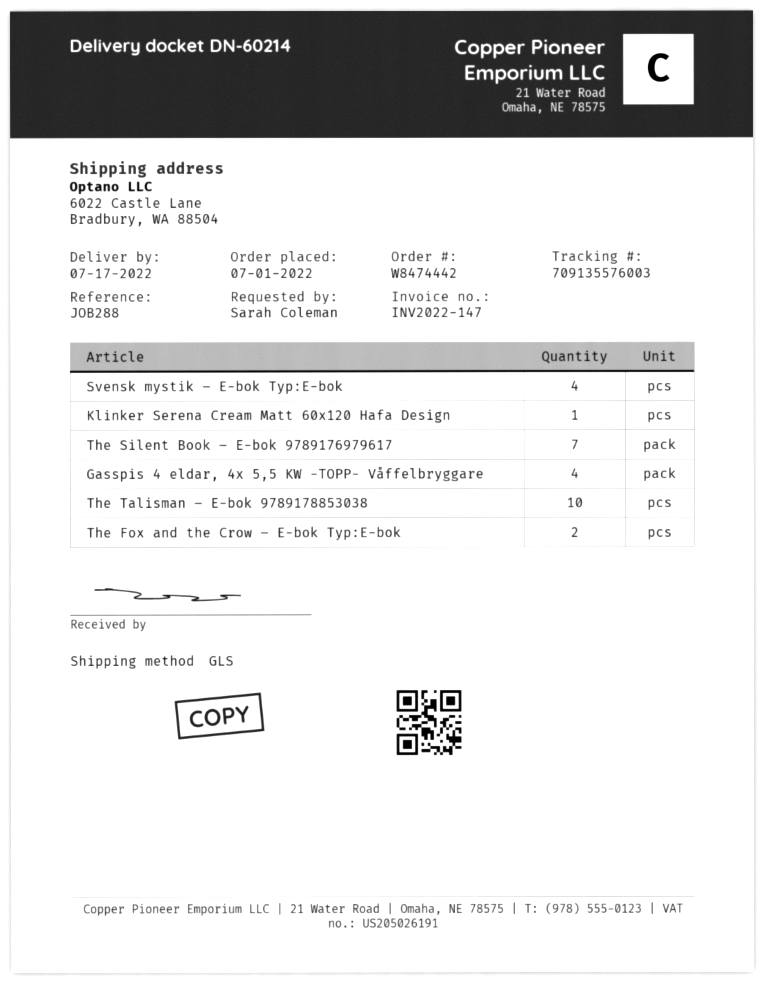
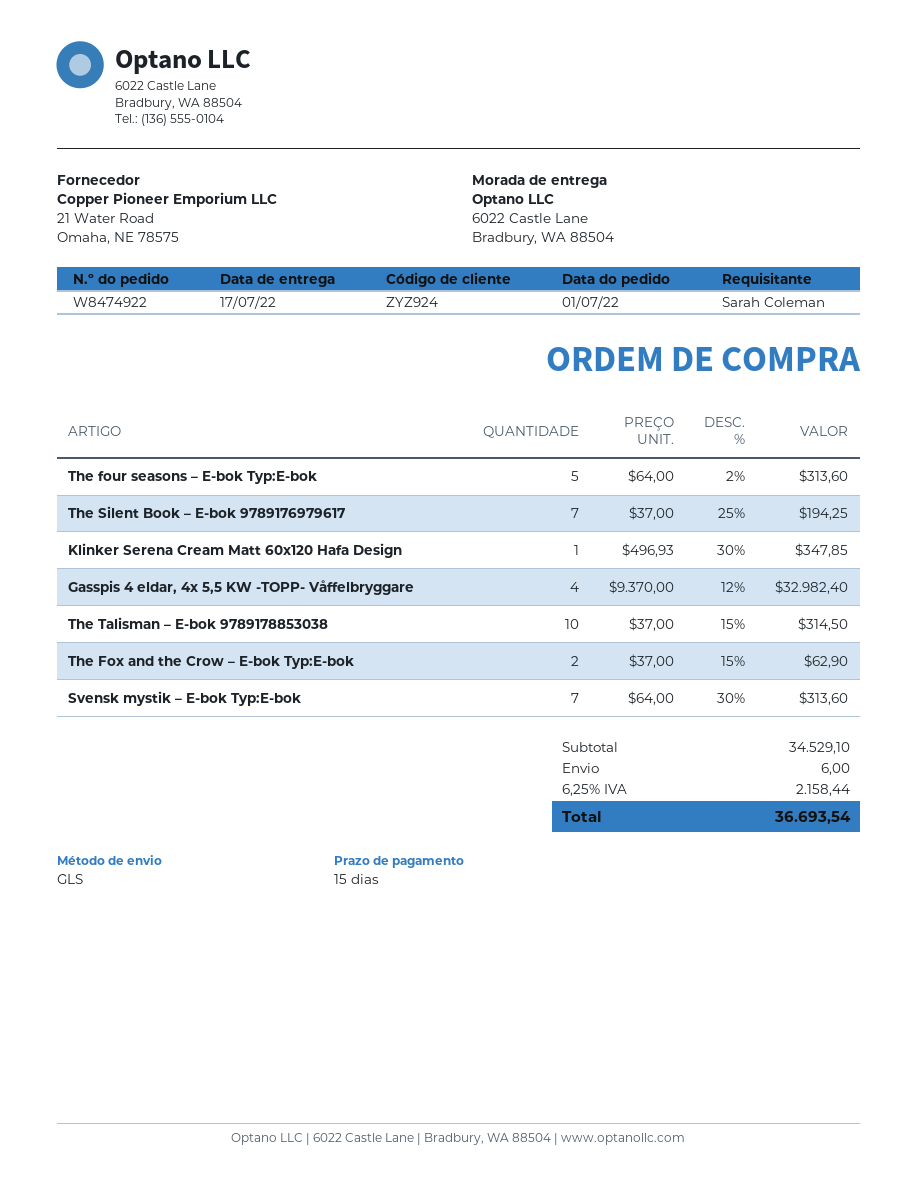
order number: W8474442 -> W8474922
Svensk mystik – E-bok Typ:E-bok: 4 -> 7
The four seasons – E-bok Typ:E-bok: none -> 5

